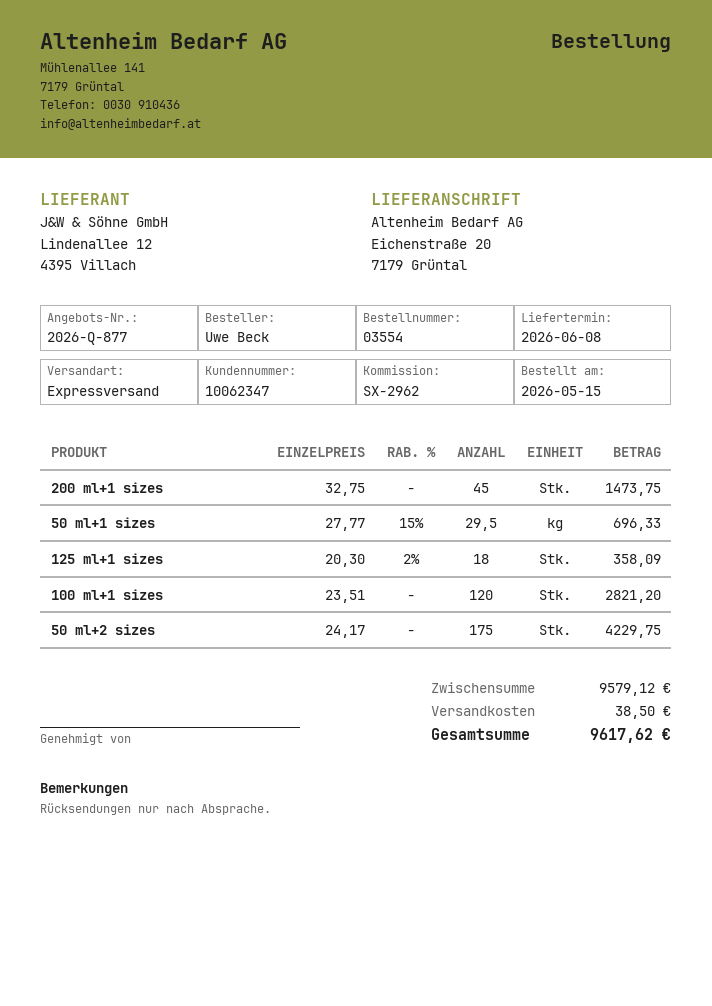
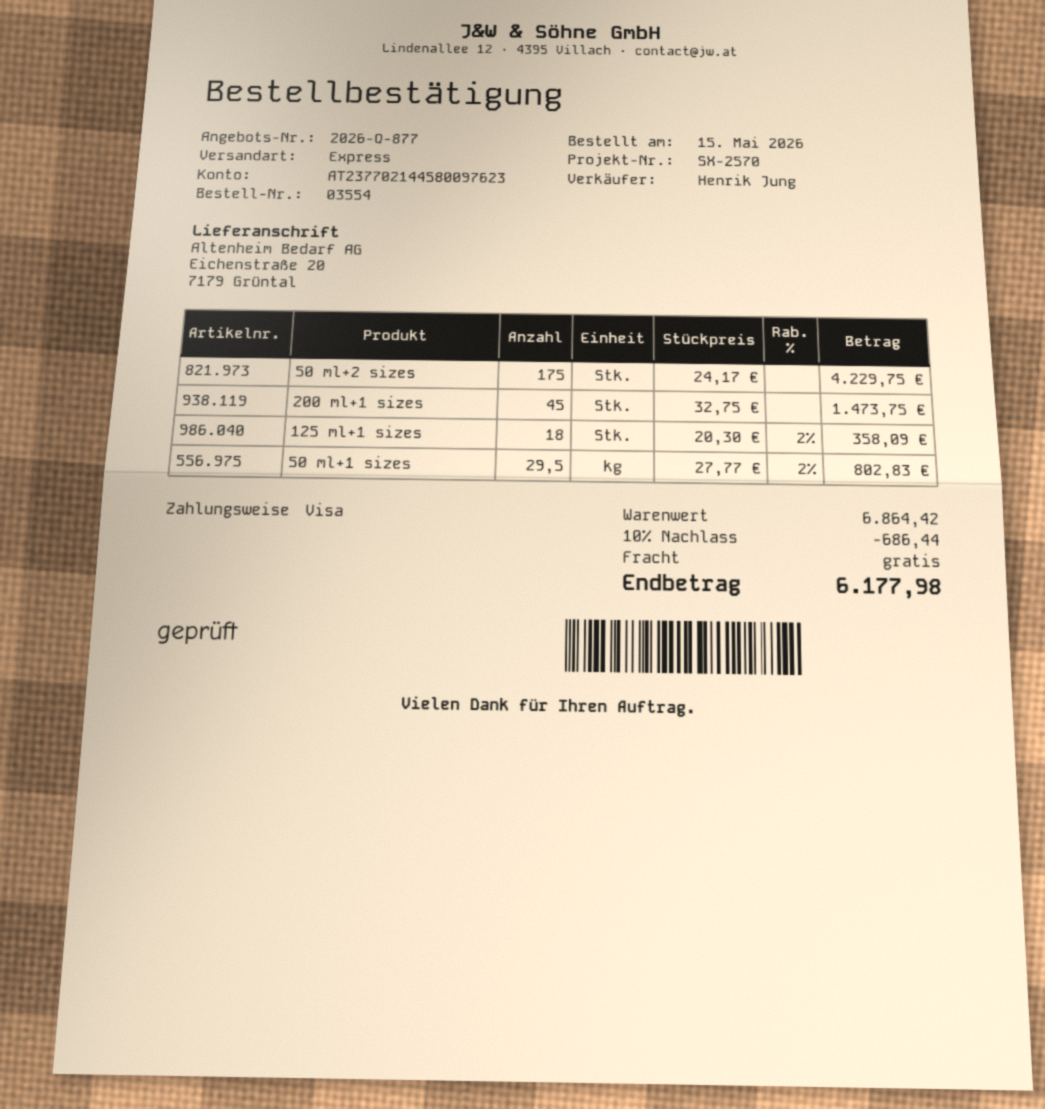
reference: SX-2962 -> SX-2570
50 ml+1 sizes: 29.5 x 27.77 - 15% = 696.33 -> 29.5 x 27.77 - 2% = 802.83
100 ml+1 sizes: 120 x 23.51 = 2821.20 -> none
subtotal: 9579.12 -> 6864.42
discount: none -> 10% = 686.44
shipping: 38.50 -> 0.00
total: 9617.62 -> 6177.98

